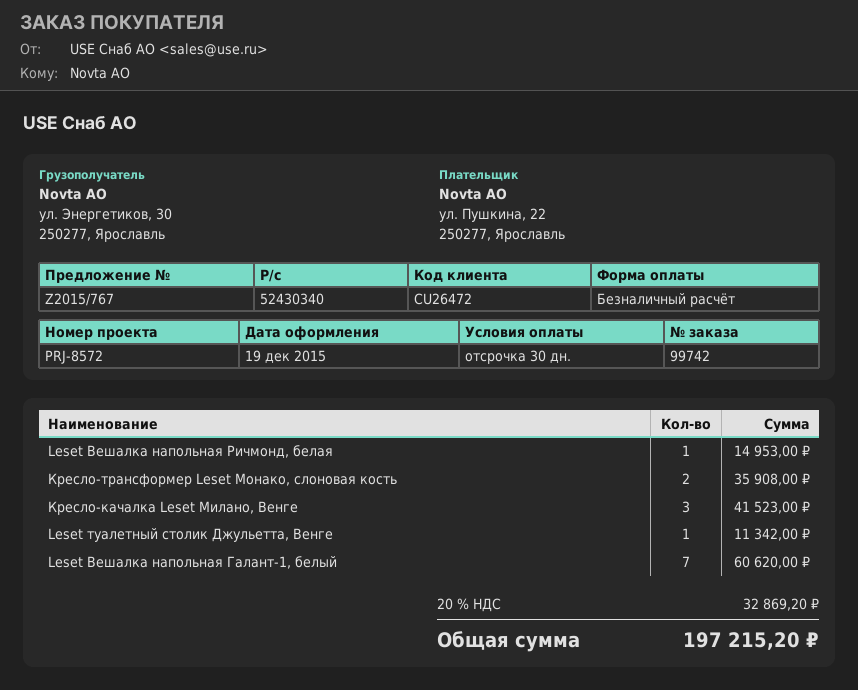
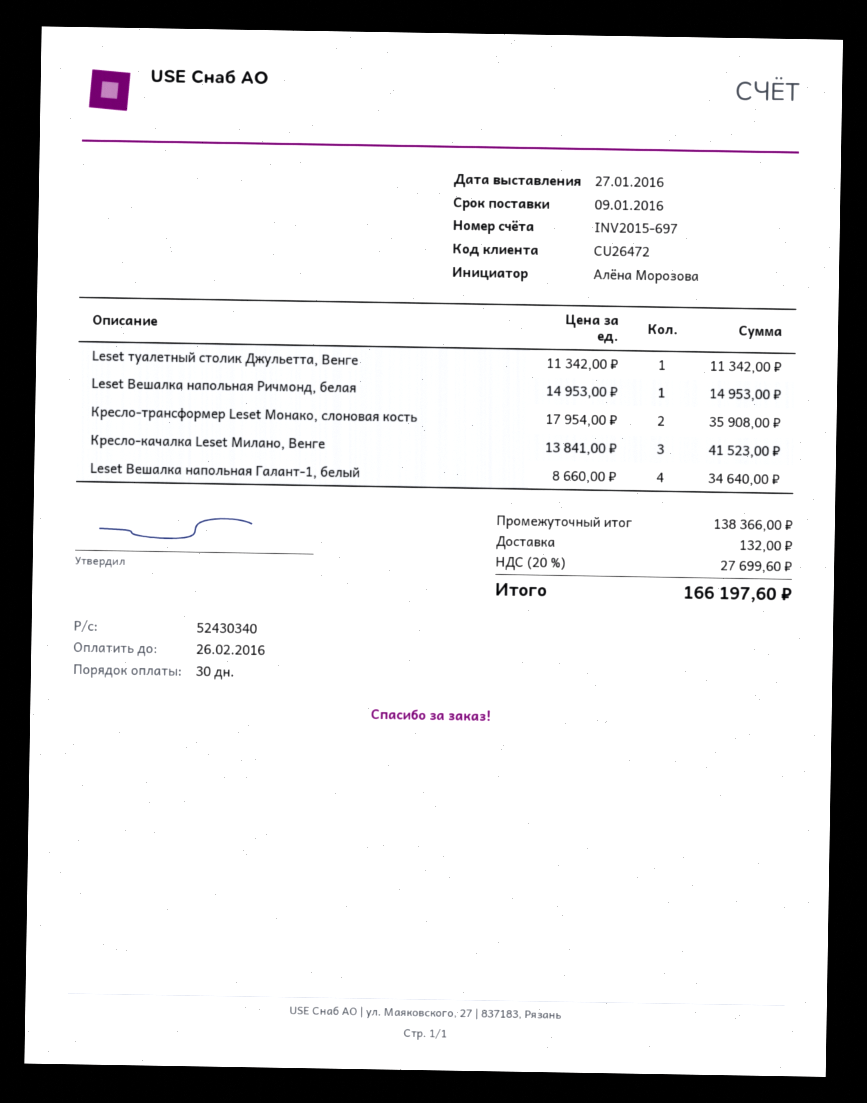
Leset Вешалка напольная Галант-1, белый: 7 for 60620.00 -> 4 for 34640.00
shipping: none -> 132.00
tax: 20% = 32869.20 -> 20% = 27699.60
total: 197215.20 -> 166197.60

